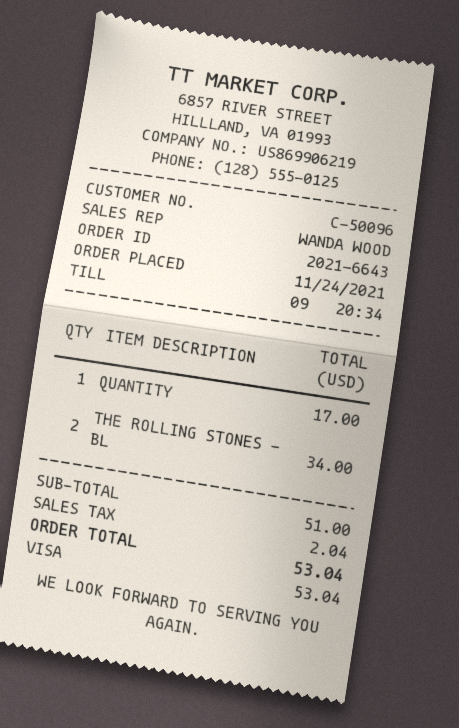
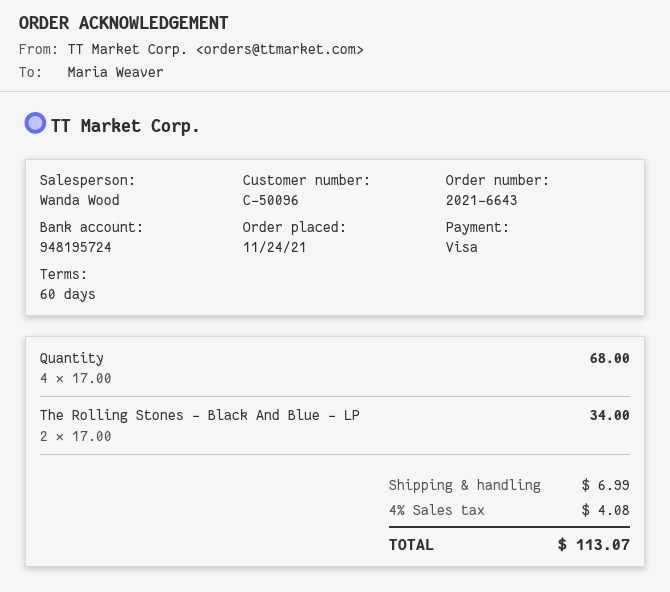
QUANTITY: 1 for 17.00 -> 4 for 68.00
shipping: none -> 6.99
tax: 2.04 -> 4.08
total: 53.04 -> 113.07

